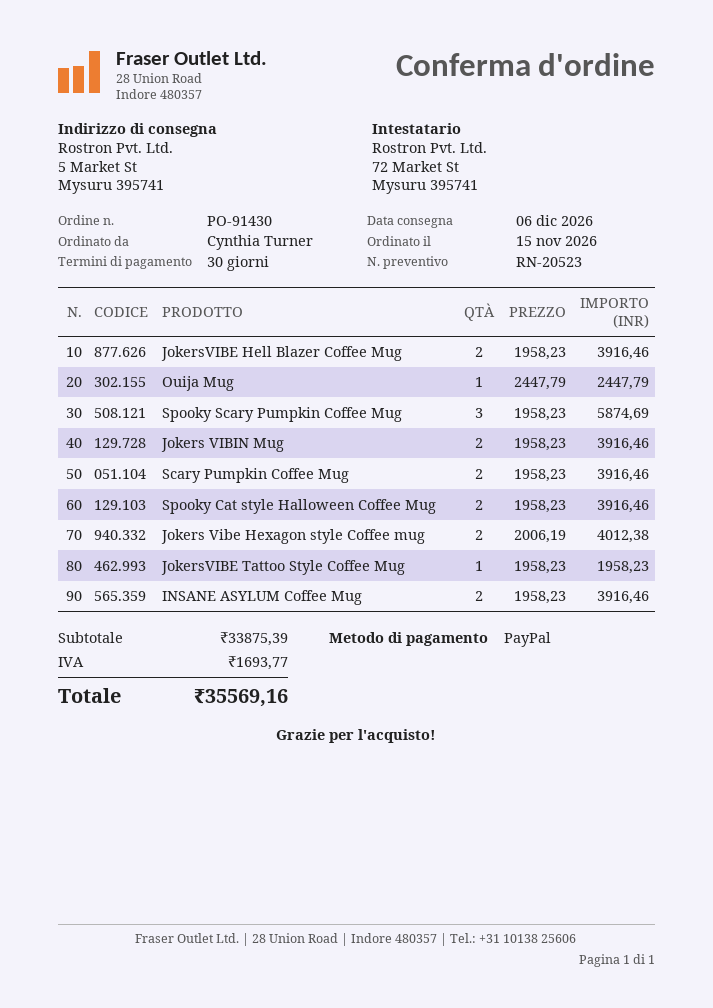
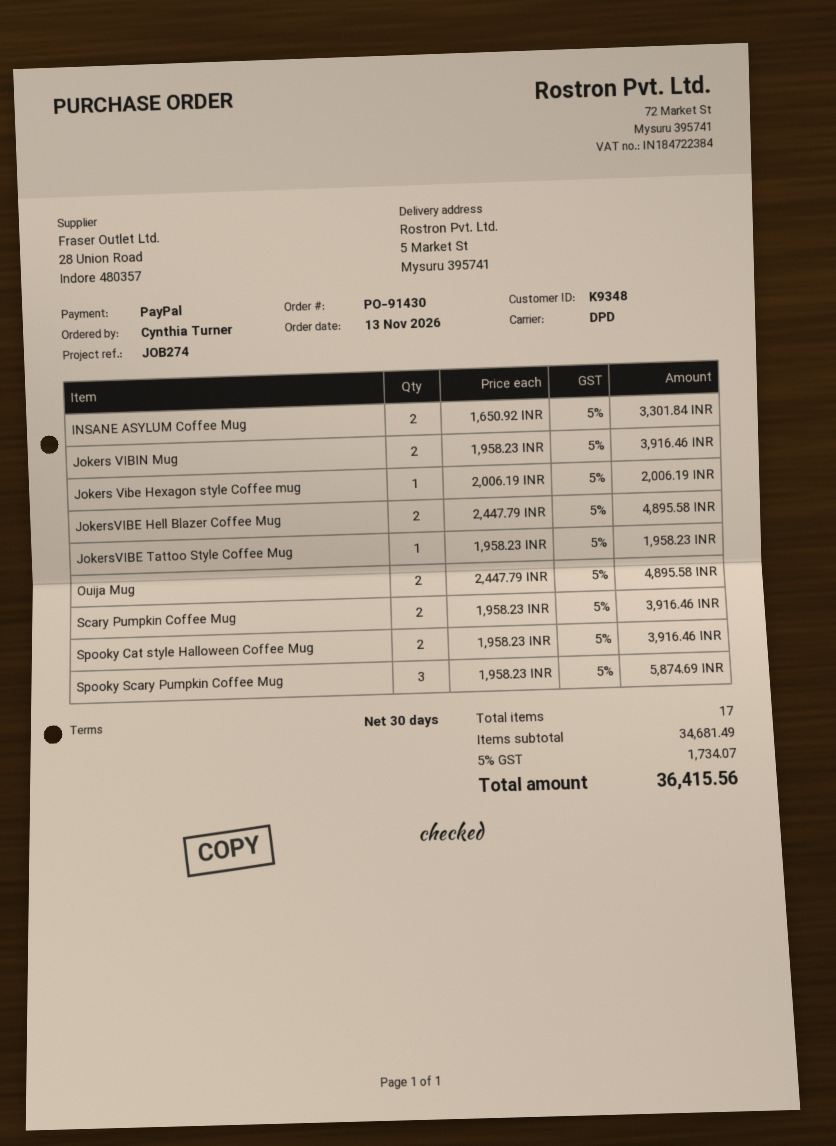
order date: 2026-11-15 -> 2026-11-13
JokersVIBE Hell Blazer Coffee Mug: 2 x 1958.23 = 3916.46 -> 2 x 2447.79 = 4895.58
Ouija Mug: 1 x 2447.79 = 2447.79 -> 2 x 2447.79 = 4895.58
Jokers Vibe Hexagon style Coffee mug: 2 x 2006.19 = 4012.38 -> 1 x 2006.19 = 2006.19
INSANE ASYLUM Coffee Mug: 2 x 1958.23 = 3916.46 -> 2 x 1650.92 = 3301.84
subtotal: 33875.39 -> 34681.49
tax: 1693.77 -> 1734.07
total: 35569.16 -> 36415.56

